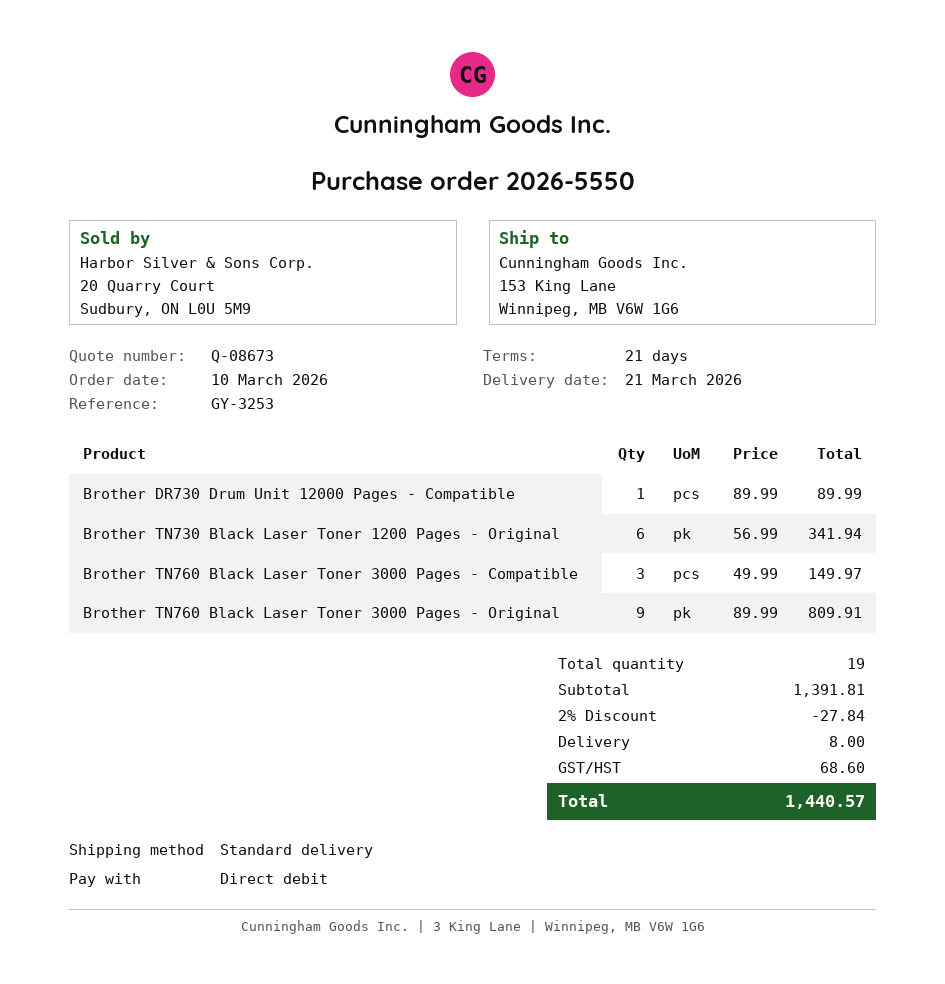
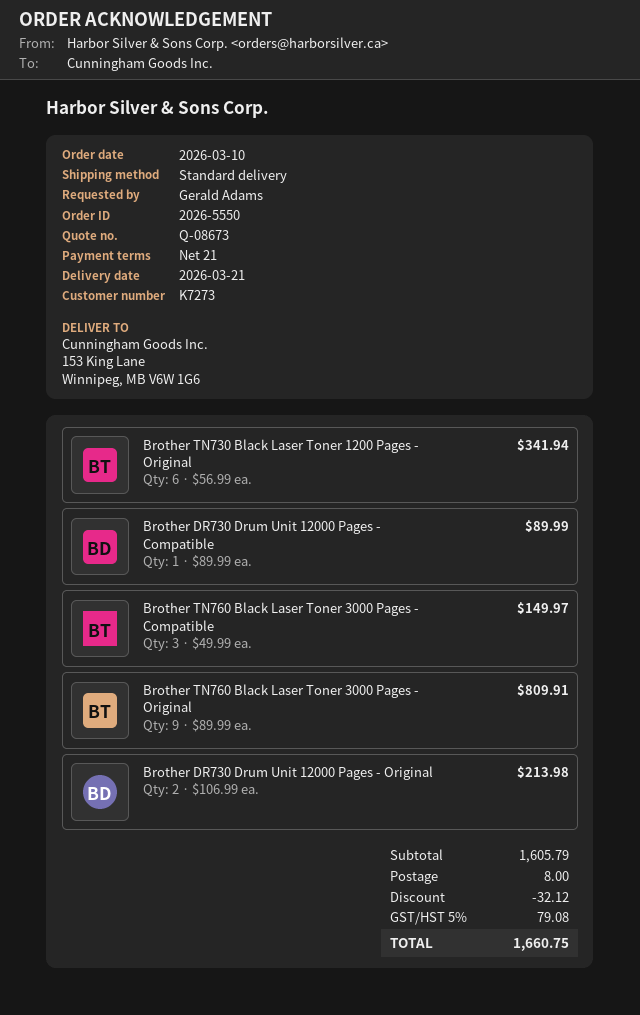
Brother DR730 Drum Unit 12000 Pages - Original: none -> 2 x 106.99 = 213.98
subtotal: 1391.81 -> 1605.79
discount: 27.84 -> 32.12
tax: 68.60 -> 79.08
total: 1440.57 -> 1660.75

